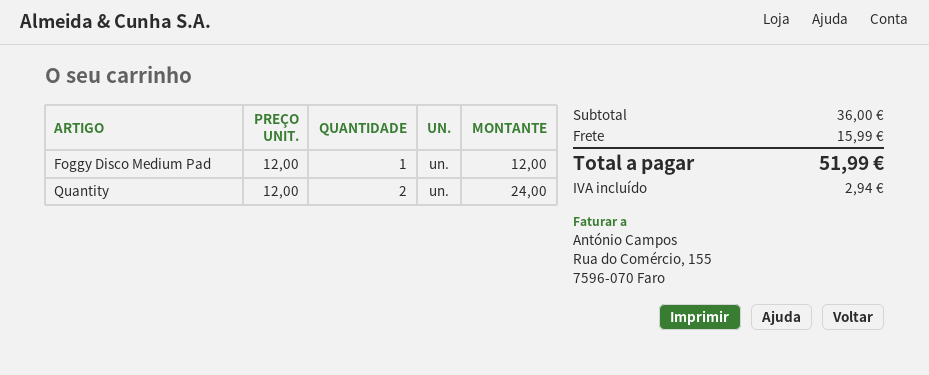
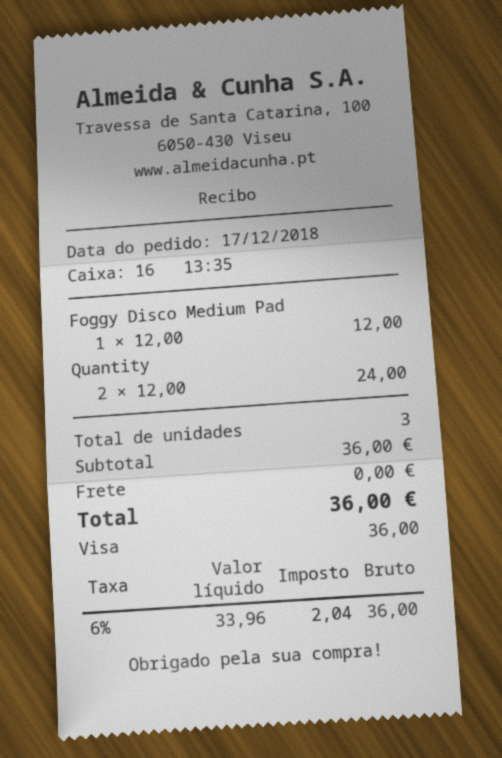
shipping: 15.99 -> 0.00
tax: 2.94 -> 2.04
total: 51.99 -> 36.00

